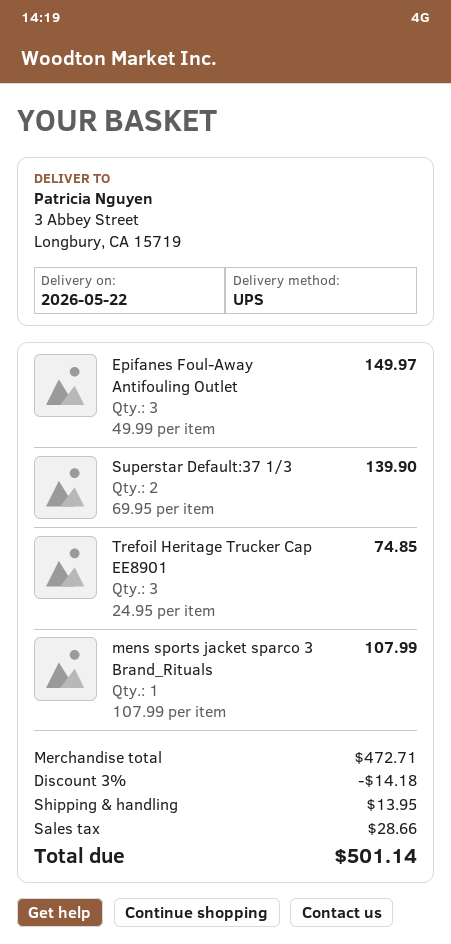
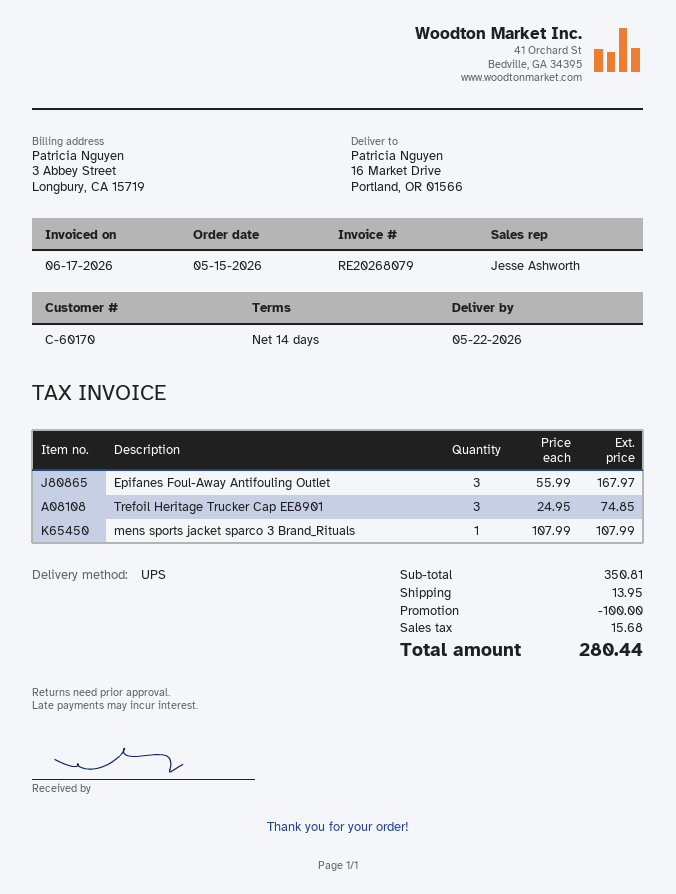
ship to: 3 Abbey Street, Longbury, CA 15719 -> 16 Market Drive, Portland, OR 01566
Epifanes Foul-Away Antifouling Outlet: 3 x 49.99 = 149.97 -> 3 x 55.99 = 167.97
Superstar Default:37 1/3: 2 x 69.95 = 139.90 -> none
subtotal: 472.71 -> 350.81
discount: 14.18 -> 100.00
tax: 28.66 -> 15.68
total: 501.14 -> 280.44

